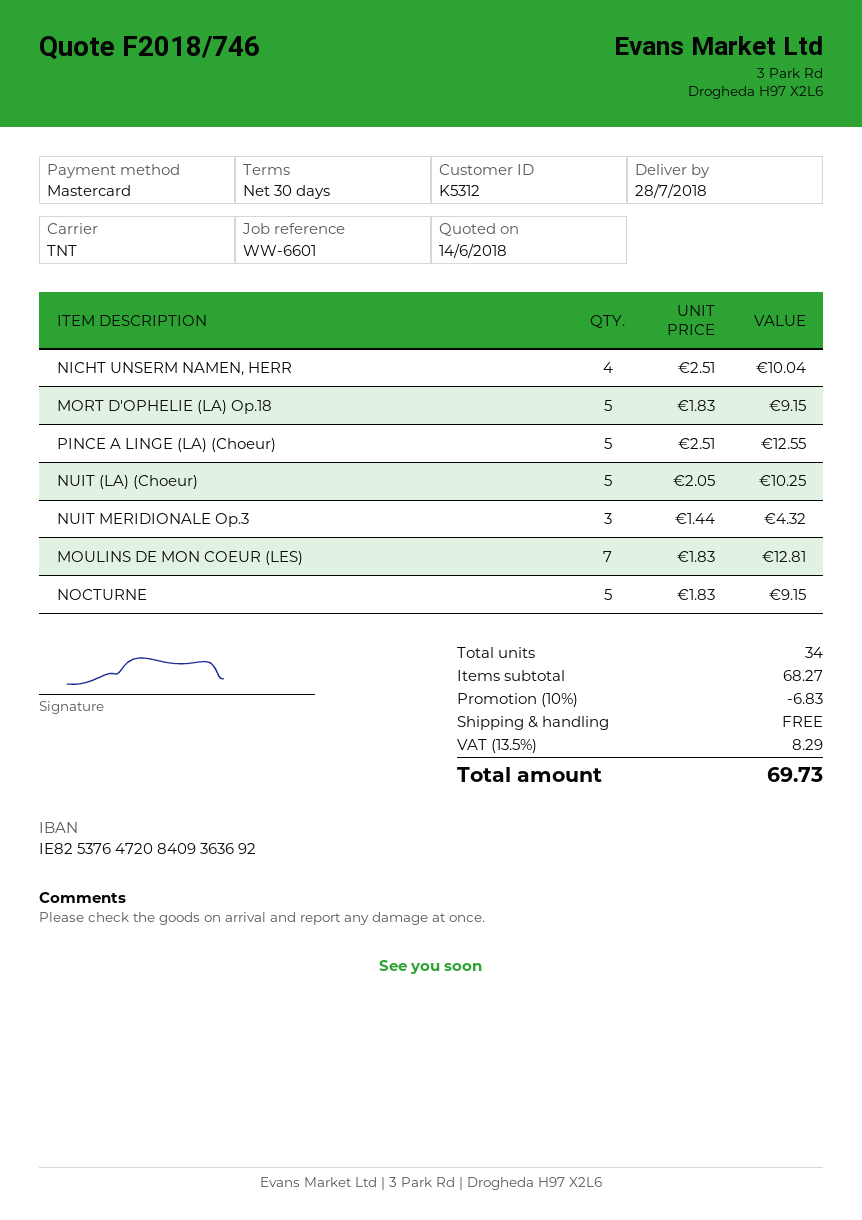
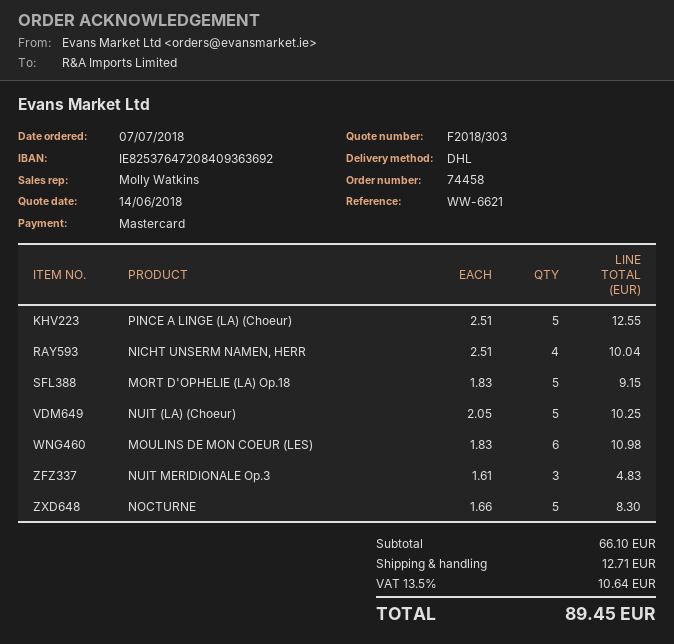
quote number: F2018/746 -> F2018/303
reference: WW-6601 -> WW-6621
shipping method: TNT -> DHL
NUIT MERIDIONALE Op.3: 3 x 1.44 = 4.32 -> 3 x 1.61 = 4.83
MOULINS DE MON COEUR (LES): 7 x 1.83 = 12.81 -> 6 x 1.83 = 10.98
NOCTURNE: 5 x 1.83 = 9.15 -> 5 x 1.66 = 8.30
subtotal: 68.27 -> 66.10
discount: 10% = 6.83 -> none
shipping: 0.00 -> 12.71
tax: 13.5% = 8.29 -> 13.5% = 10.64
total: 69.73 -> 89.45

